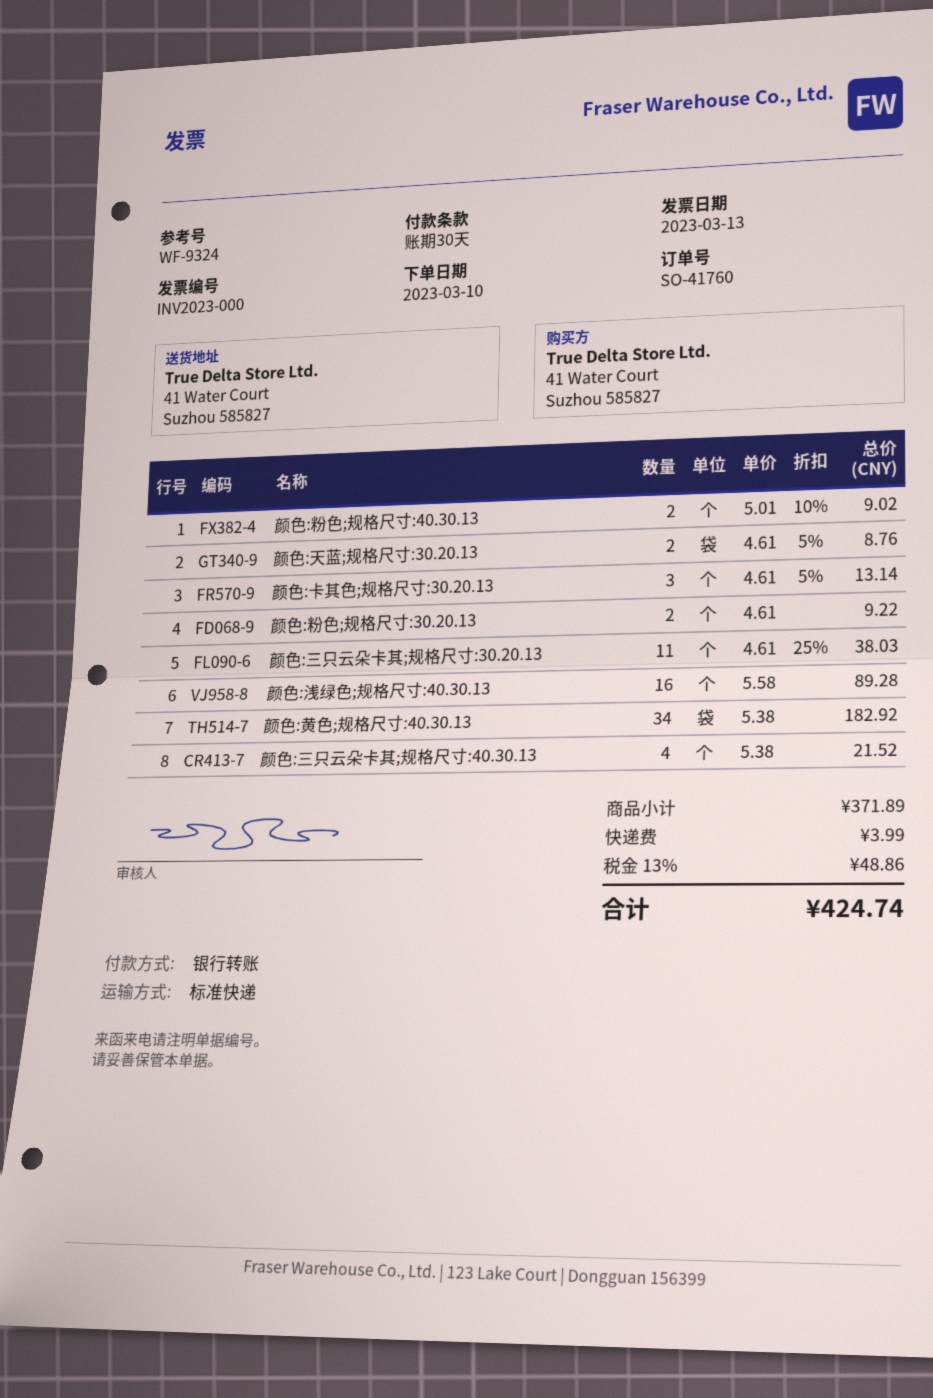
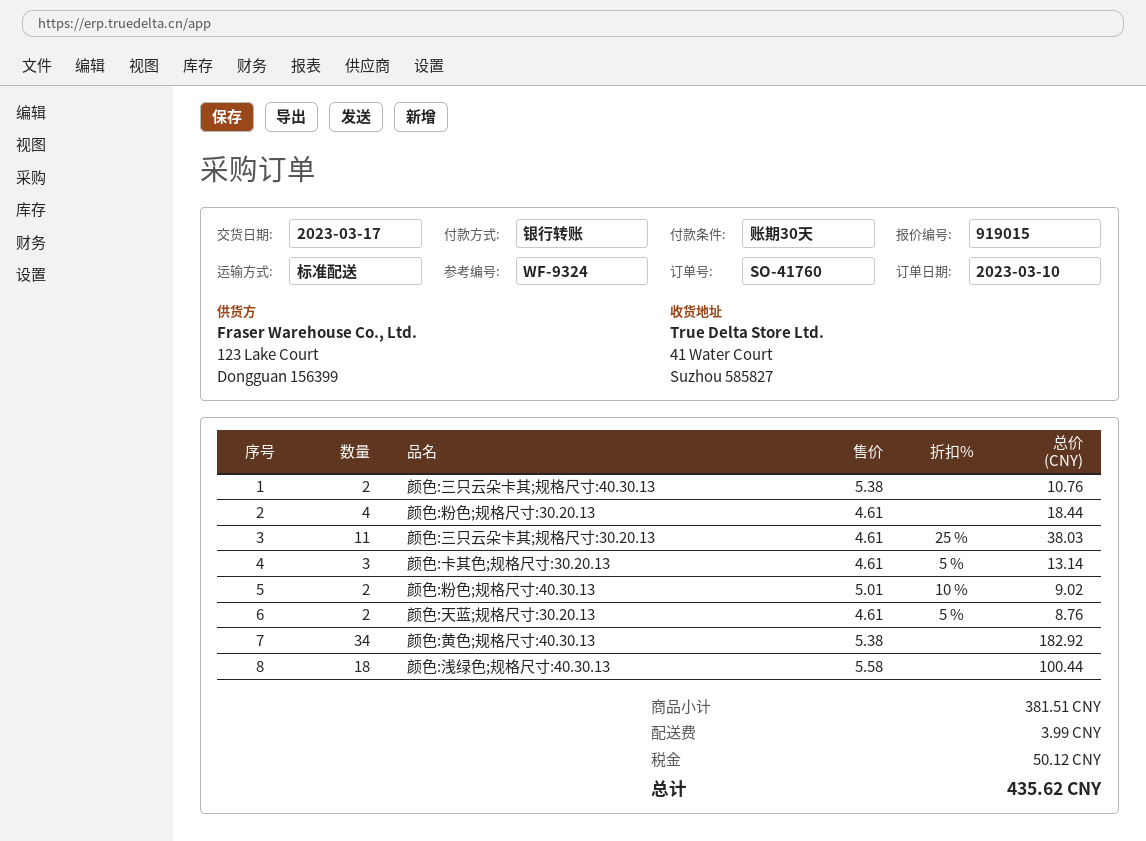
颜色:粉色;规格尺寸:30.20.13: 2 x 4.61 = 9.22 -> 4 x 4.61 = 18.44
颜色:浅绿色;规格尺寸:40.30.13: 16 x 5.58 = 89.28 -> 18 x 5.58 = 100.44
颜色:三只云朵卡其;规格尺寸:40.30.13: 4 x 5.38 = 21.52 -> 2 x 5.38 = 10.76
subtotal: 371.89 -> 381.51
tax: 48.86 -> 50.12
total: 424.74 -> 435.62

